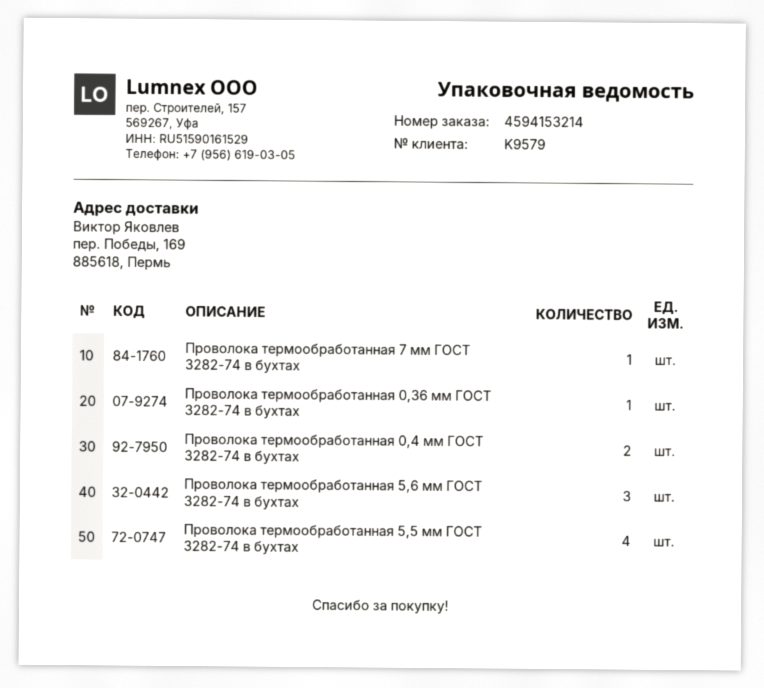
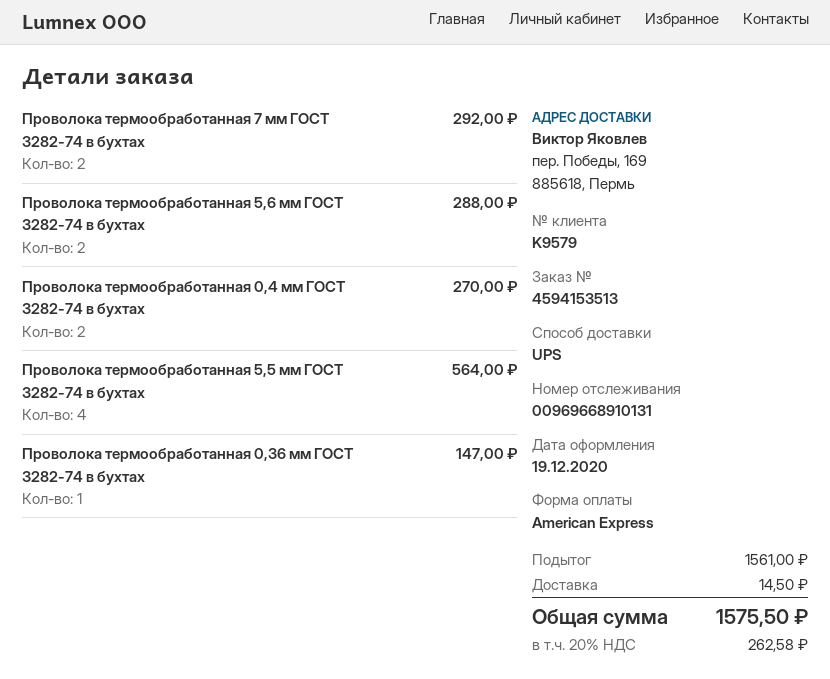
order number: 4594153214 -> 4594153513
Проволока термообработанная 7 мм ГОСТ 3282-74 в бухтах: 1 -> 2
Проволока термообработанная 5,6 мм ГОСТ 3282-74 в бухтах: 3 -> 2

